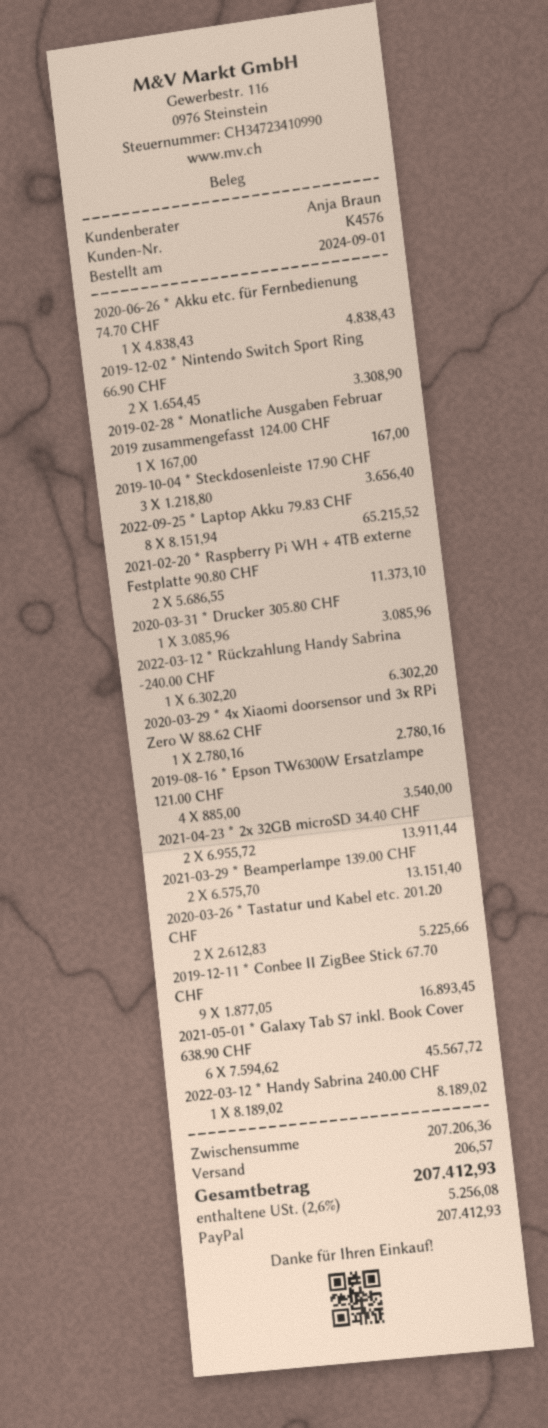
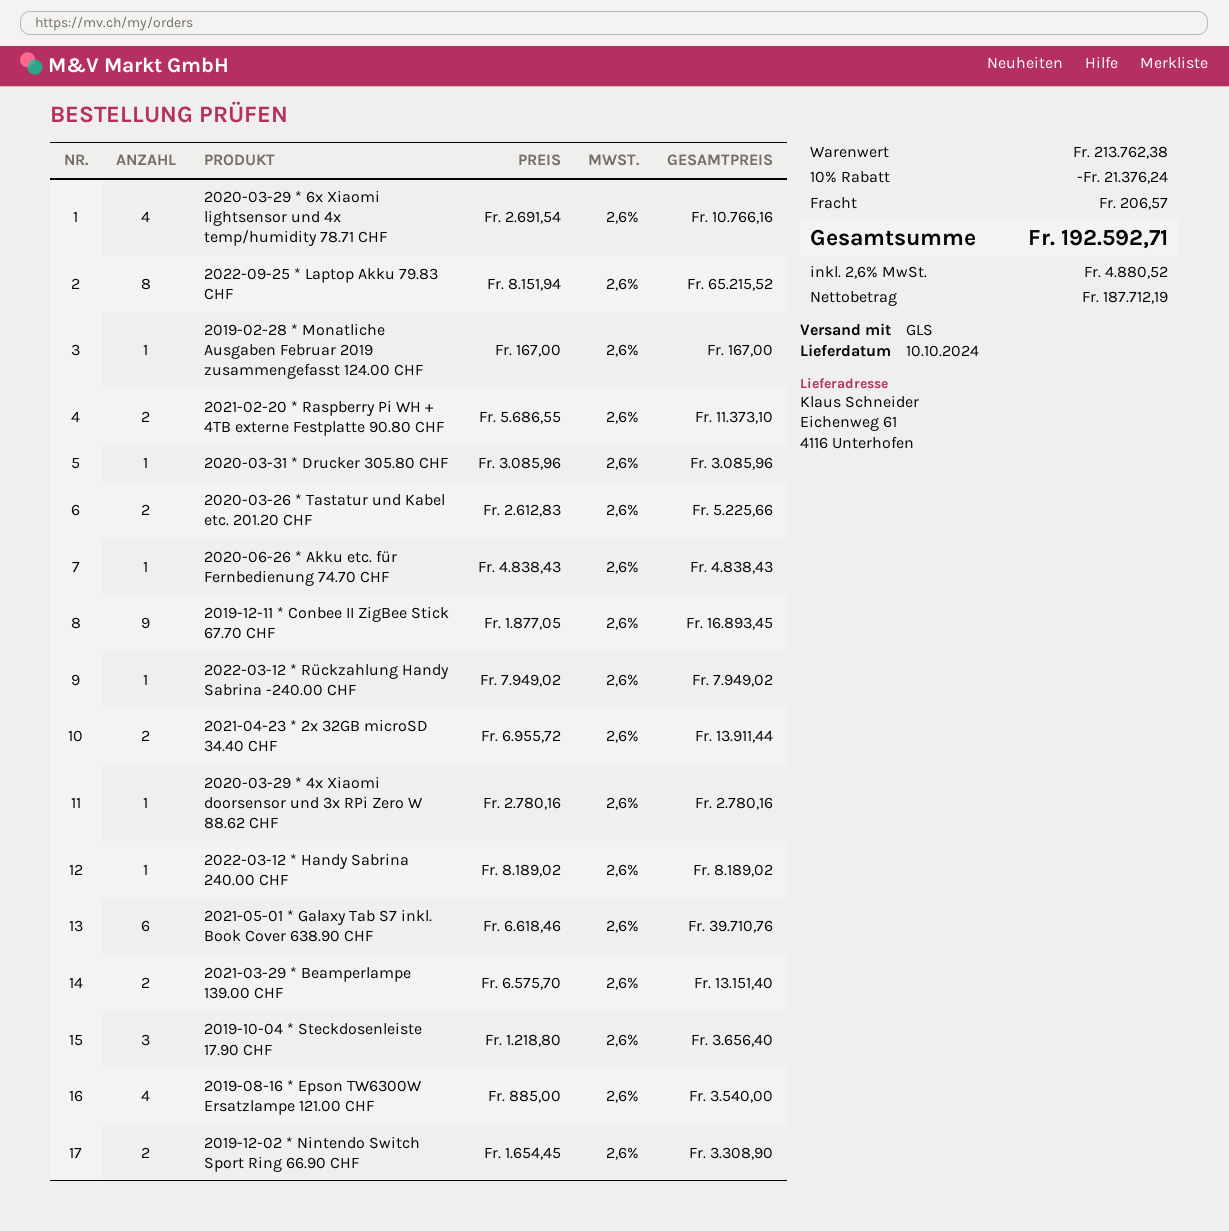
2022-03-12 * Rückzahlung Handy Sabrina -240.00 CHF: 1 x 6302.20 = 6302.20 -> 1 x 7949.02 = 7949.02
2021-05-01 * Galaxy Tab S7 inkl. Book Cover 638.90 CHF: 6 x 7594.62 = 45567.72 -> 6 x 6618.46 = 39710.76
2020-03-29 * 6x Xiaomi lightsensor und 4x temp/humidity 78.71 CHF: none -> 4 x 2691.54 = 10766.16
subtotal: 207206.36 -> 213762.38
discount: none -> 10% = 21376.24
tax: 2.6% = 5256.08 -> 2.6% = 4880.52
total: 207412.93 -> 192592.71

